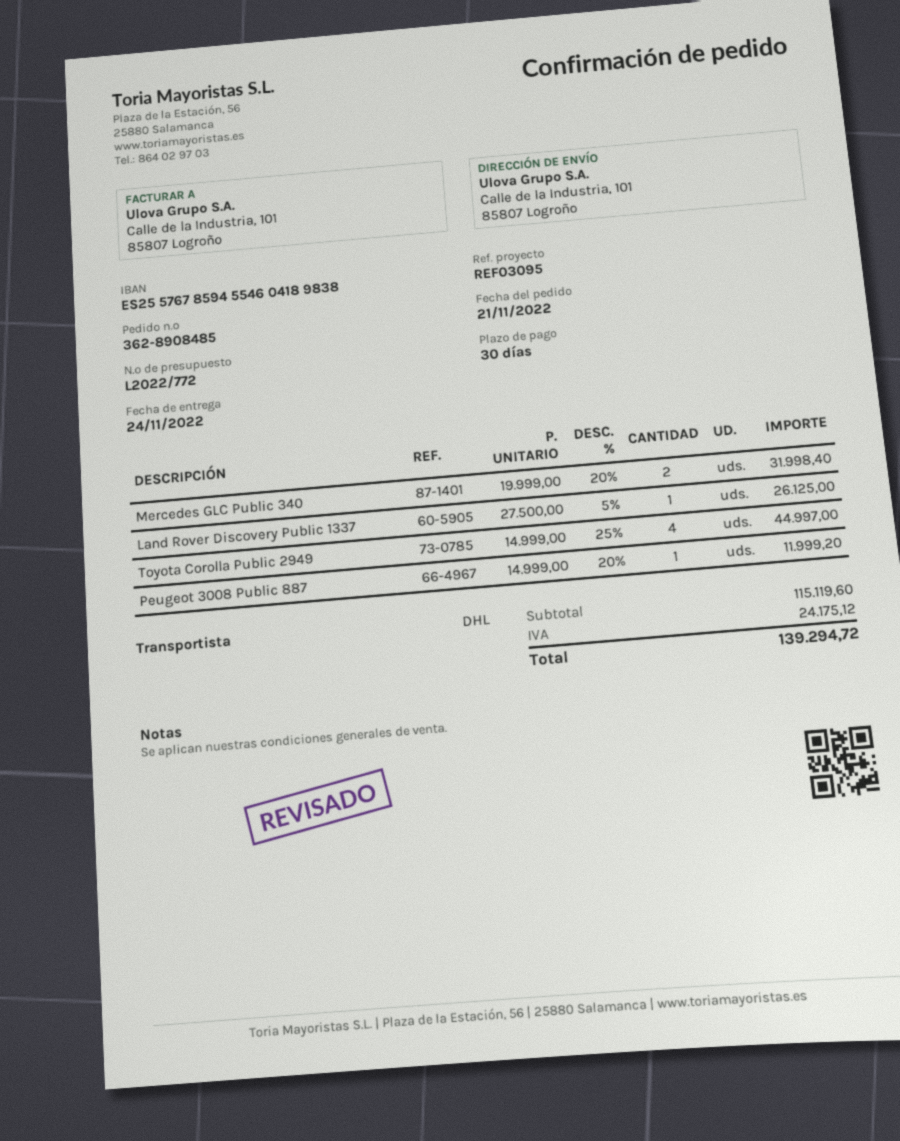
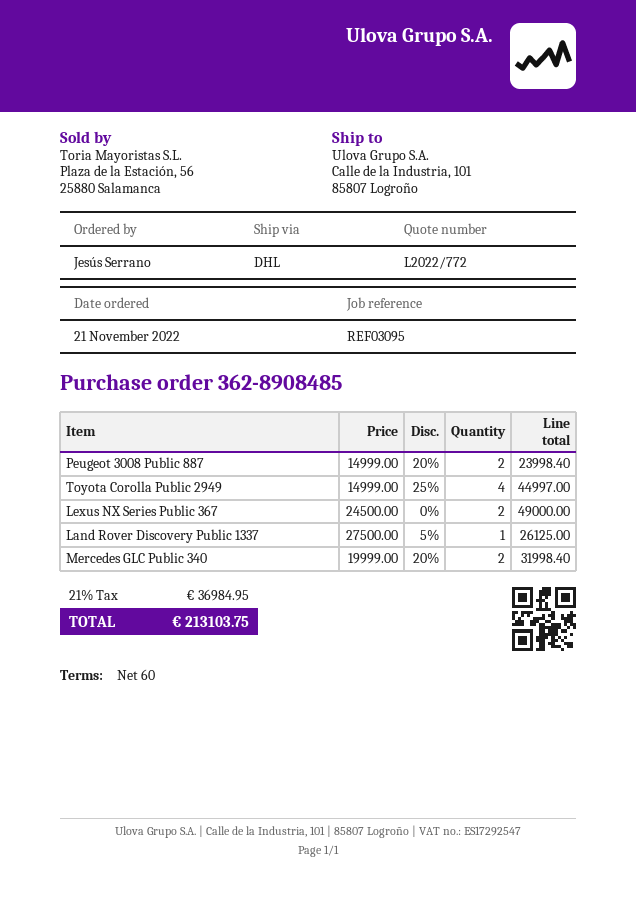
payment terms: 30 days -> 60 days
Peugeot 3008 Public 887: 1 x 14999.00 - 20% = 11999.20 -> 2 x 14999.00 - 20% = 23998.40
Lexus NX Series Public 367: none -> 2 x 24500.00 = 49000.00
tax: 24175.12 -> 36984.95
total: 139294.72 -> 213103.75

